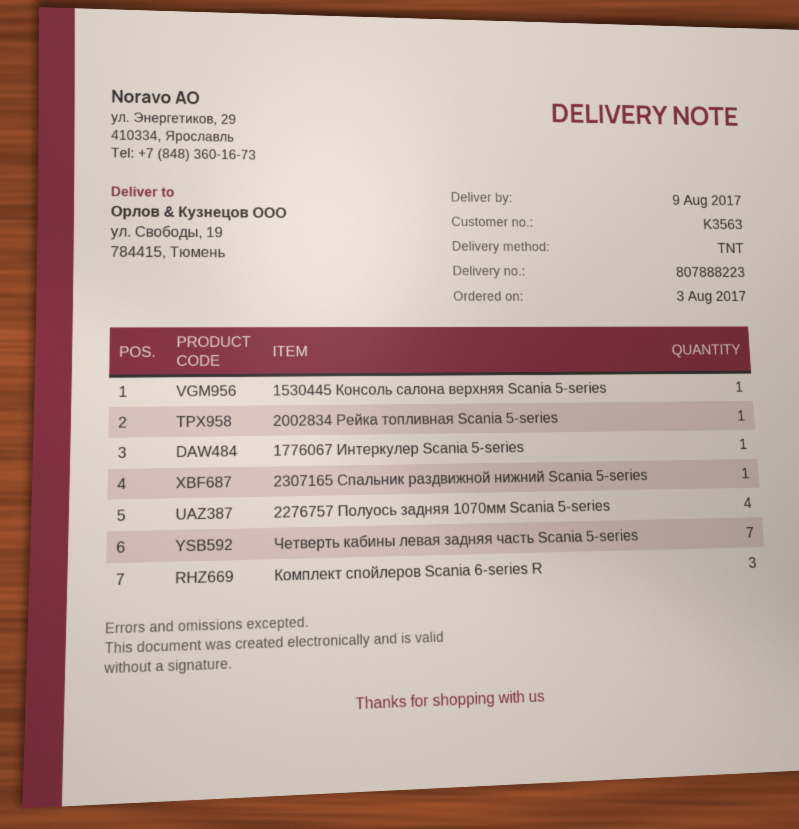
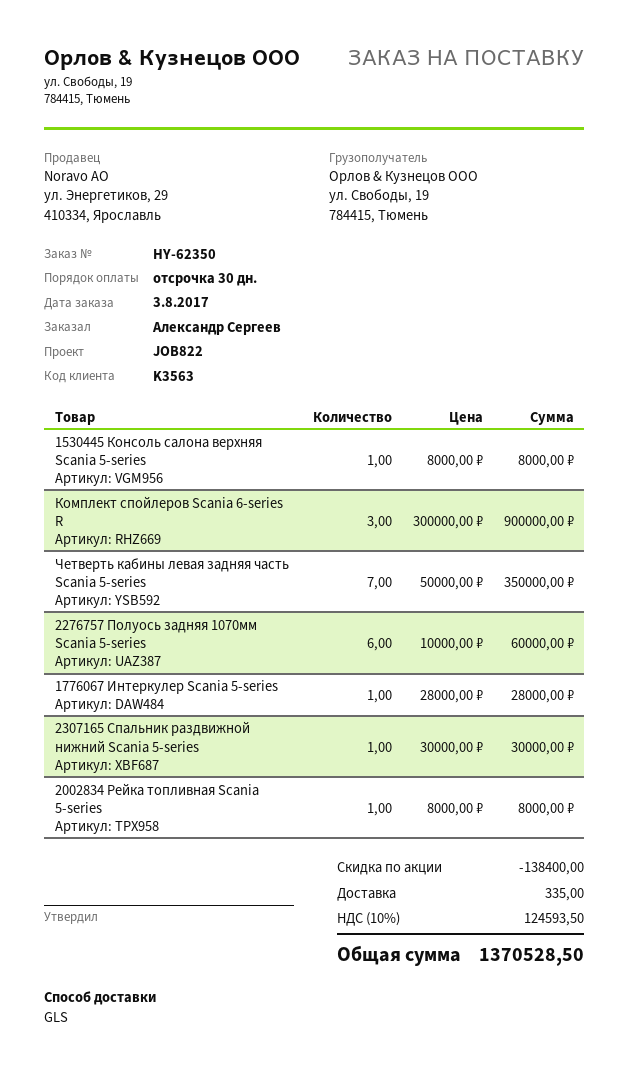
shipping method: TNT -> GLS
2276757 Полуось задняя 1070мм Scania 5-series: 4 -> 6

